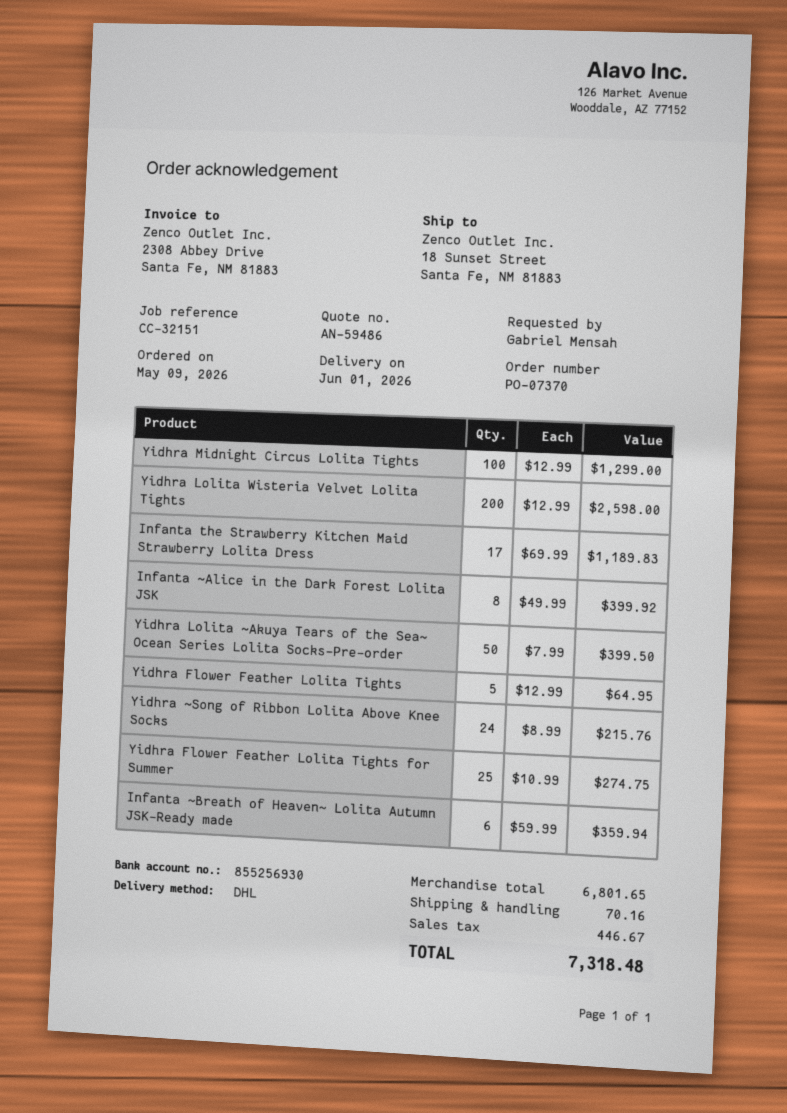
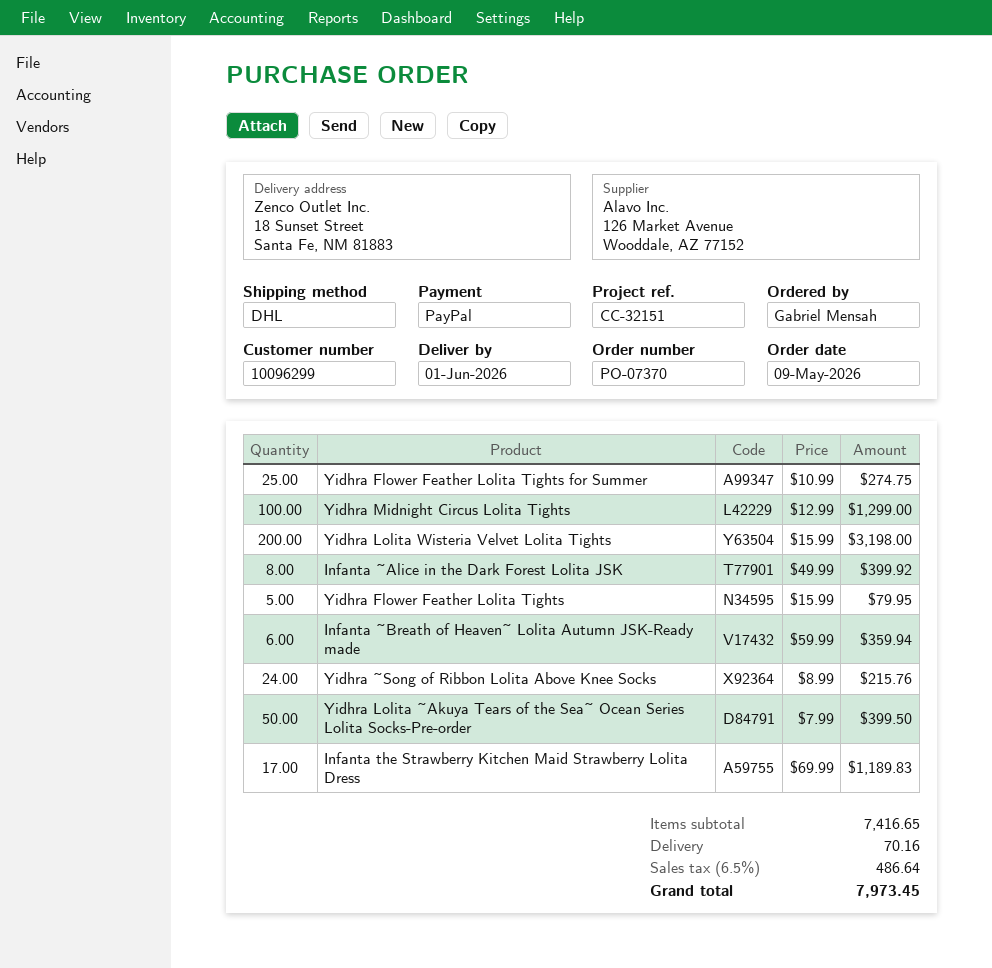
Yidhra Lolita Wisteria Velvet Lolita Tights: 200 x 12.99 = 2598.00 -> 200 x 15.99 = 3198.00
Yidhra Flower Feather Lolita Tights: 5 x 12.99 = 64.95 -> 5 x 15.99 = 79.95
subtotal: 6801.65 -> 7416.65
tax: 446.67 -> 486.64
total: 7318.48 -> 7973.45

